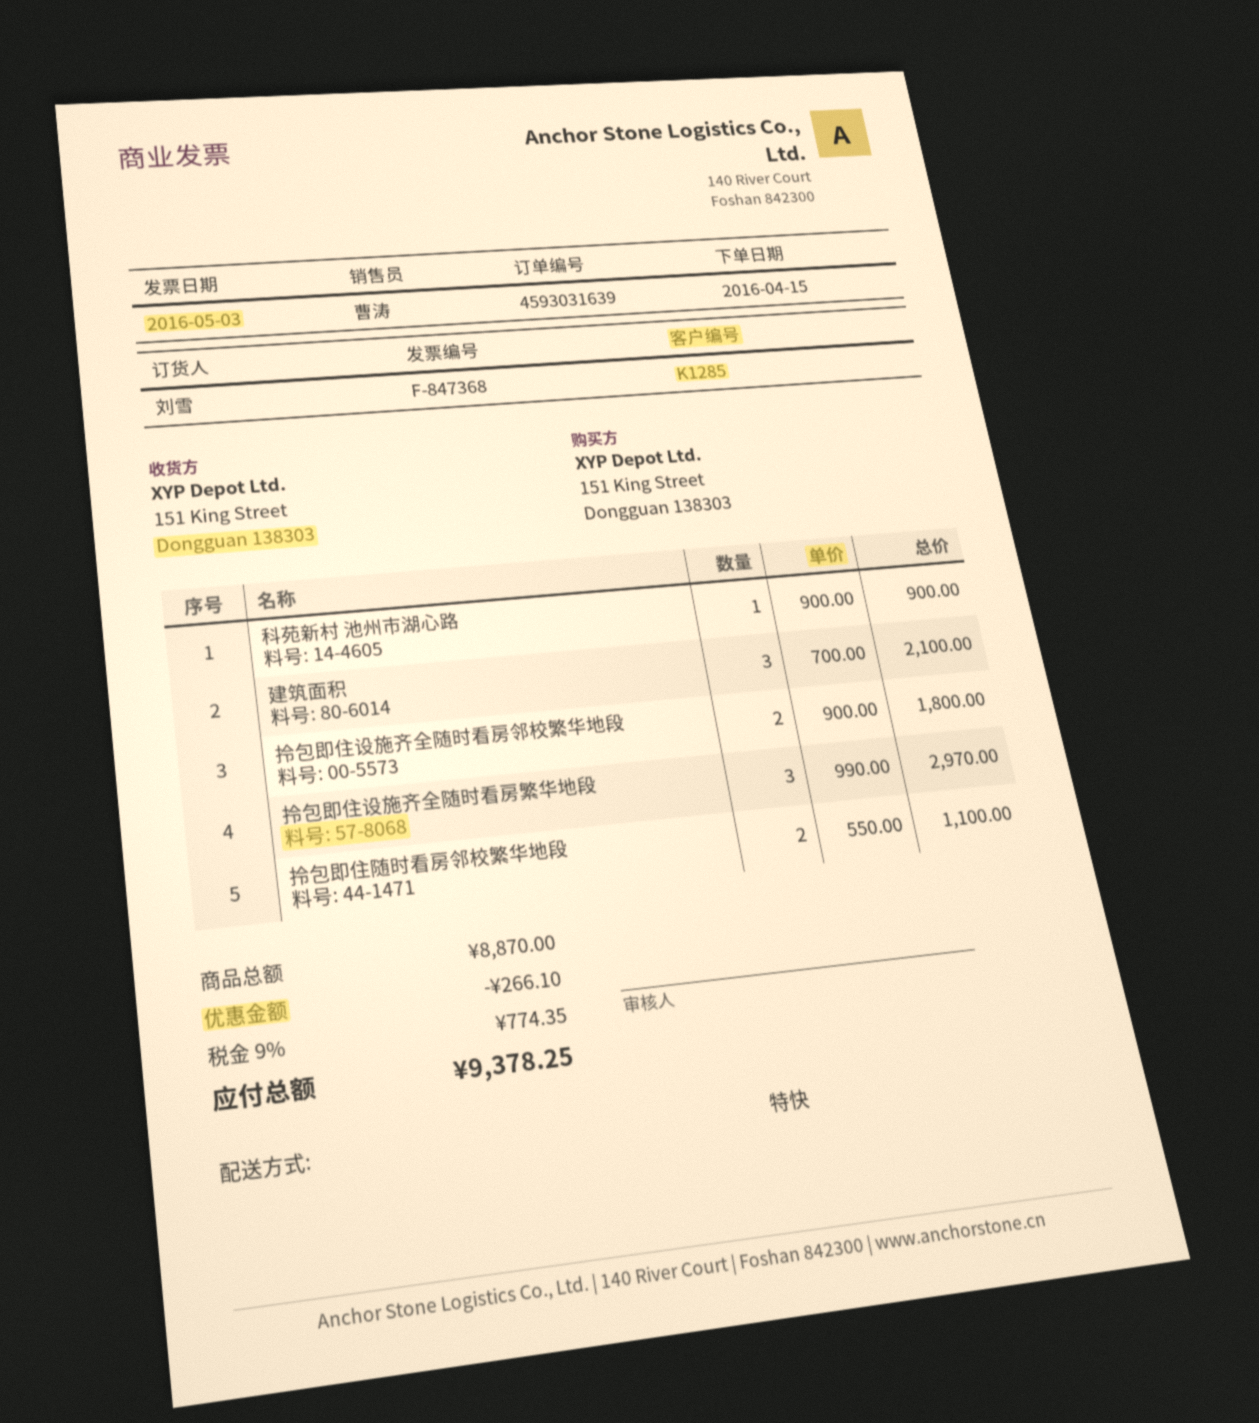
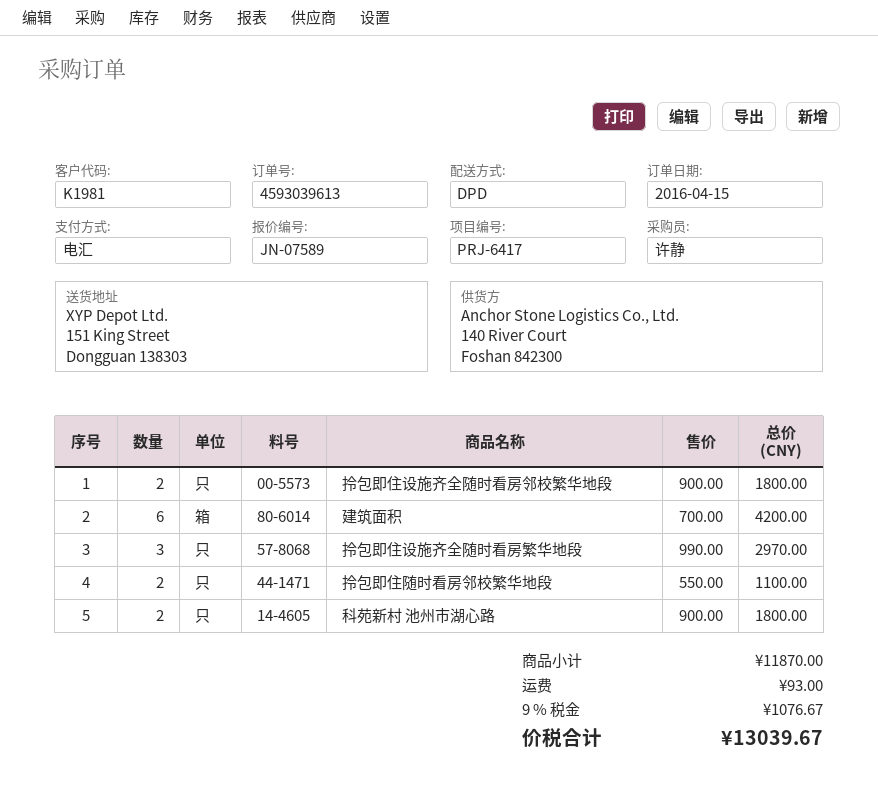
order number: 4593031639 -> 4593039613
customer number: K1285 -> K1981
ordered by: 刘雪 -> 许静
shipping method: express -> DPD
科苑新村 池州市湖心路: 1 x 900.00 = 900.00 -> 2 x 900.00 = 1800.00
建筑面积: 3 x 700.00 = 2100.00 -> 6 x 700.00 = 4200.00
subtotal: 8870.00 -> 11870.00
discount: 266.10 -> none
shipping: none -> 93.00
tax: 9% = 774.35 -> 9% = 1076.67
total: 9378.25 -> 13039.67

